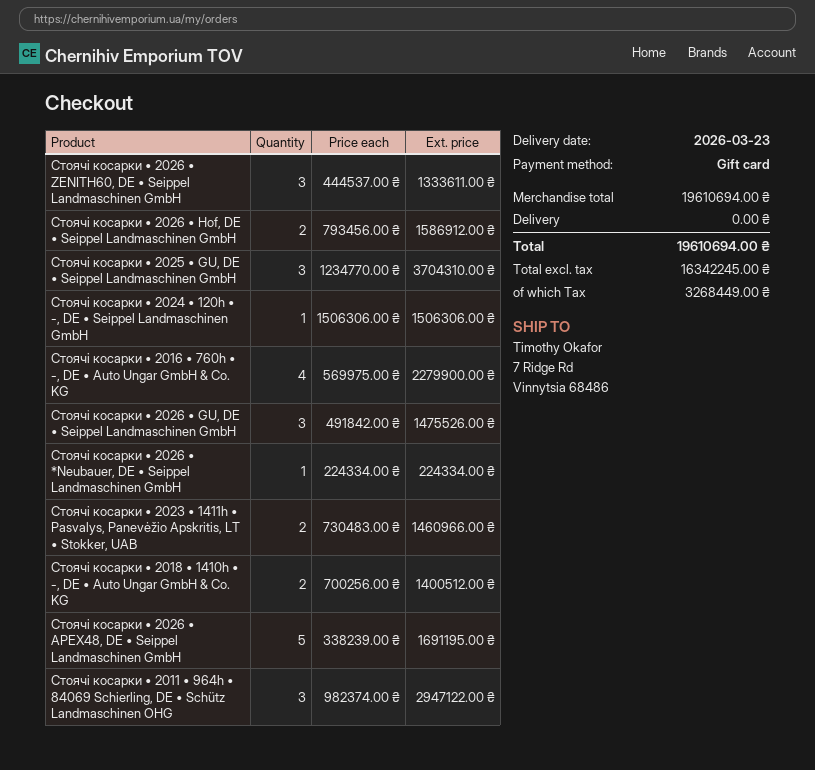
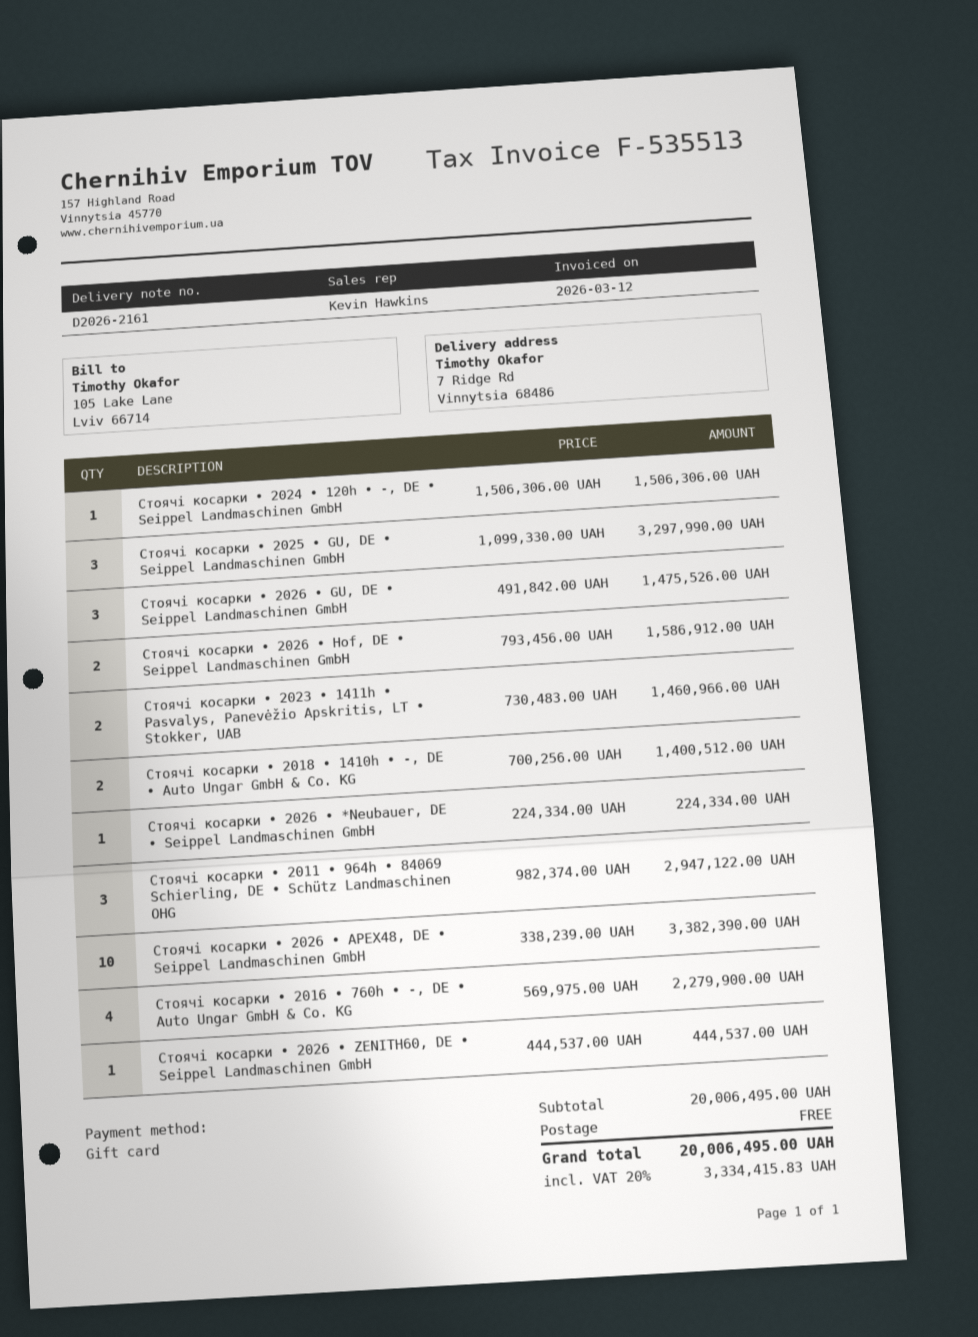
Стоячі косарки • 2026 • ZENITH60, DE • Seippel Landmaschinen GmbH: 3 x 444537.00 = 1333611.00 -> 1 x 444537.00 = 444537.00
Стоячі косарки • 2025 • GU, DE • Seippel Landmaschinen GmbH: 3 x 1234770.00 = 3704310.00 -> 3 x 1099330.00 = 3297990.00
Стоячі косарки • 2026 • APEX48, DE • Seippel Landmaschinen GmbH: 5 x 338239.00 = 1691195.00 -> 10 x 338239.00 = 3382390.00
subtotal: 19610694.00 -> 20006495.00
tax: 3268449.00 -> 3334415.83
total: 19610694.00 -> 20006495.00

